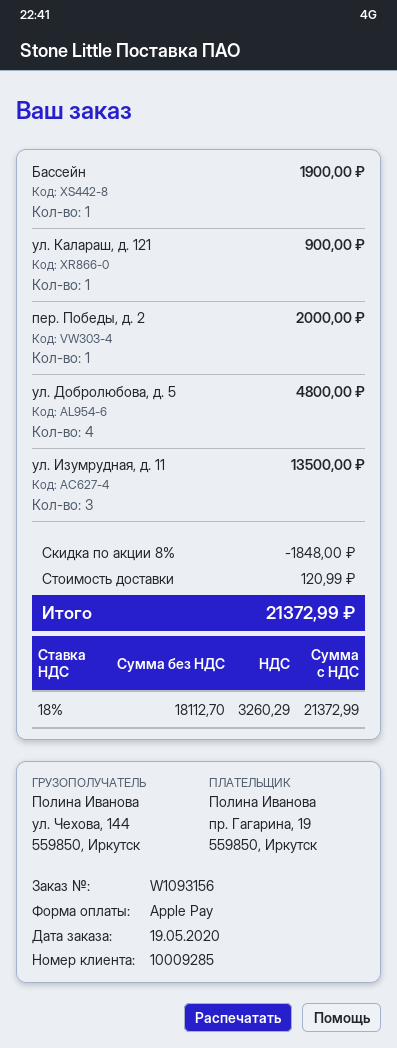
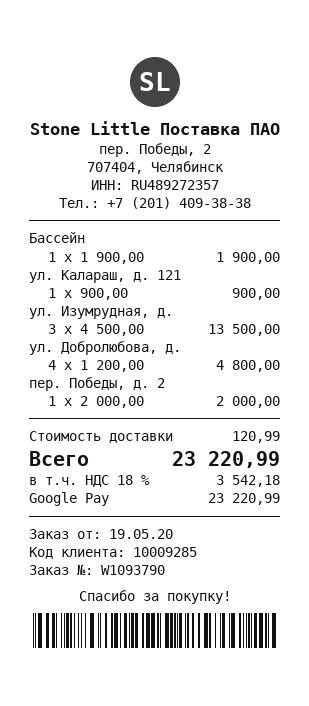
order number: W1093156 -> W1093790
payment method: Apple Pay -> Google Pay
discount: 8% = 1848.00 -> none
tax: 18% = 3260.29 -> 18% = 3542.18
total: 21372.99 -> 23220.99

